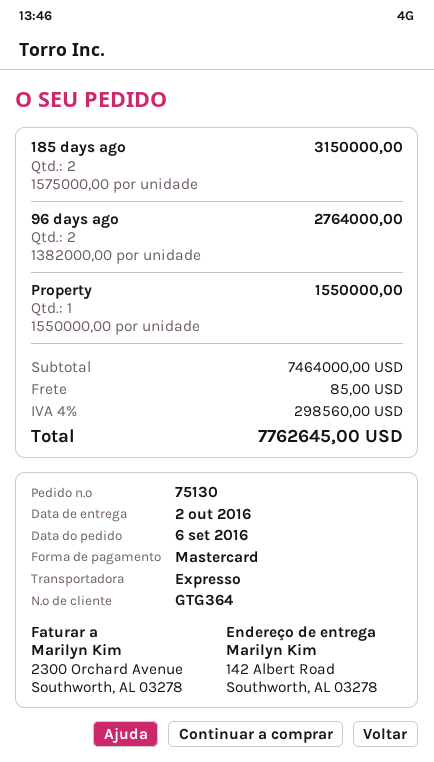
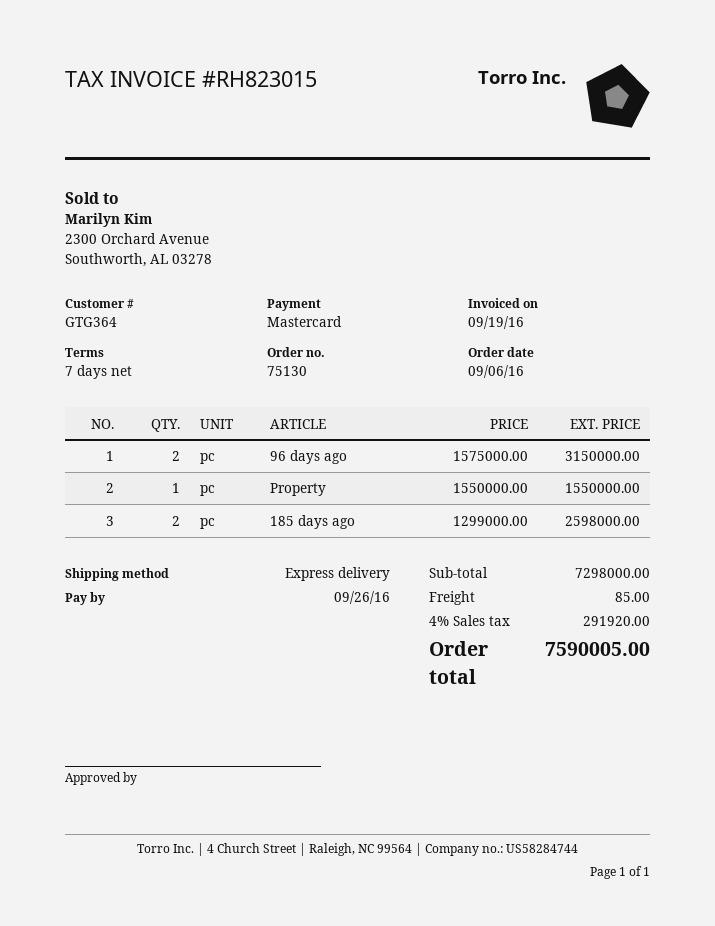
185 days ago: 2 x 1575000.00 = 3150000.00 -> 2 x 1299000.00 = 2598000.00
96 days ago: 2 x 1382000.00 = 2764000.00 -> 2 x 1575000.00 = 3150000.00
subtotal: 7464000.00 -> 7298000.00
tax: 4% = 298560.00 -> 4% = 291920.00
total: 7762645.00 -> 7590005.00

